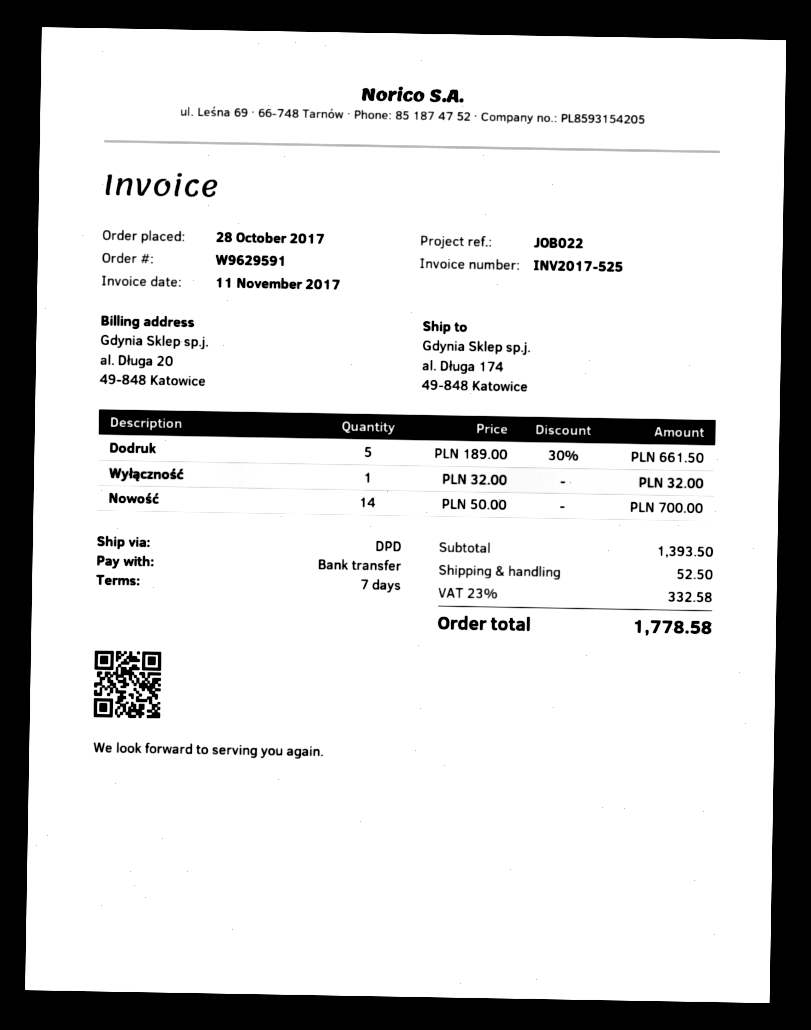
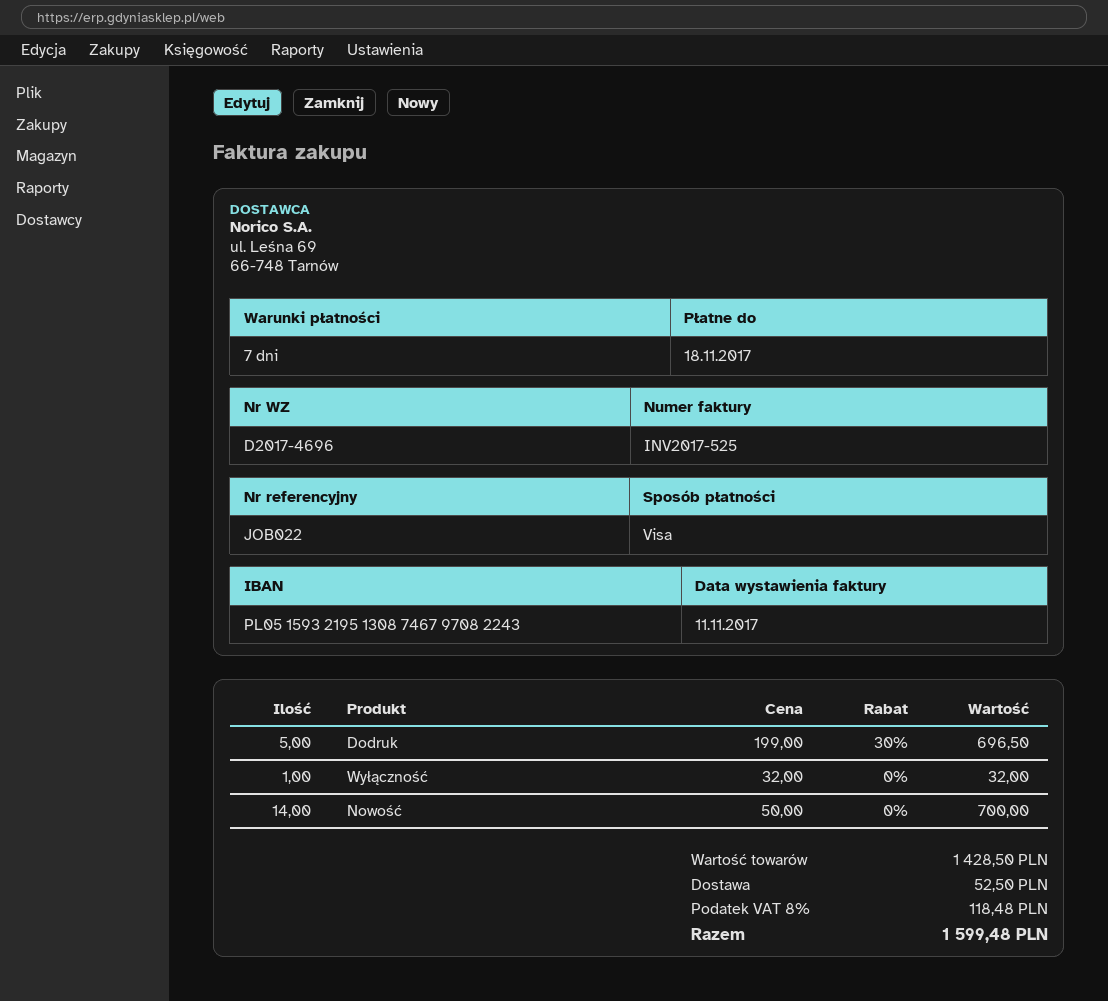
payment method: bank transfer -> Visa
Dodruk: 5 x 189.00 - 30% = 661.50 -> 5 x 199.00 - 30% = 696.50
subtotal: 1393.50 -> 1428.50
tax: 23% = 332.58 -> 8% = 118.48
total: 1778.58 -> 1599.48

